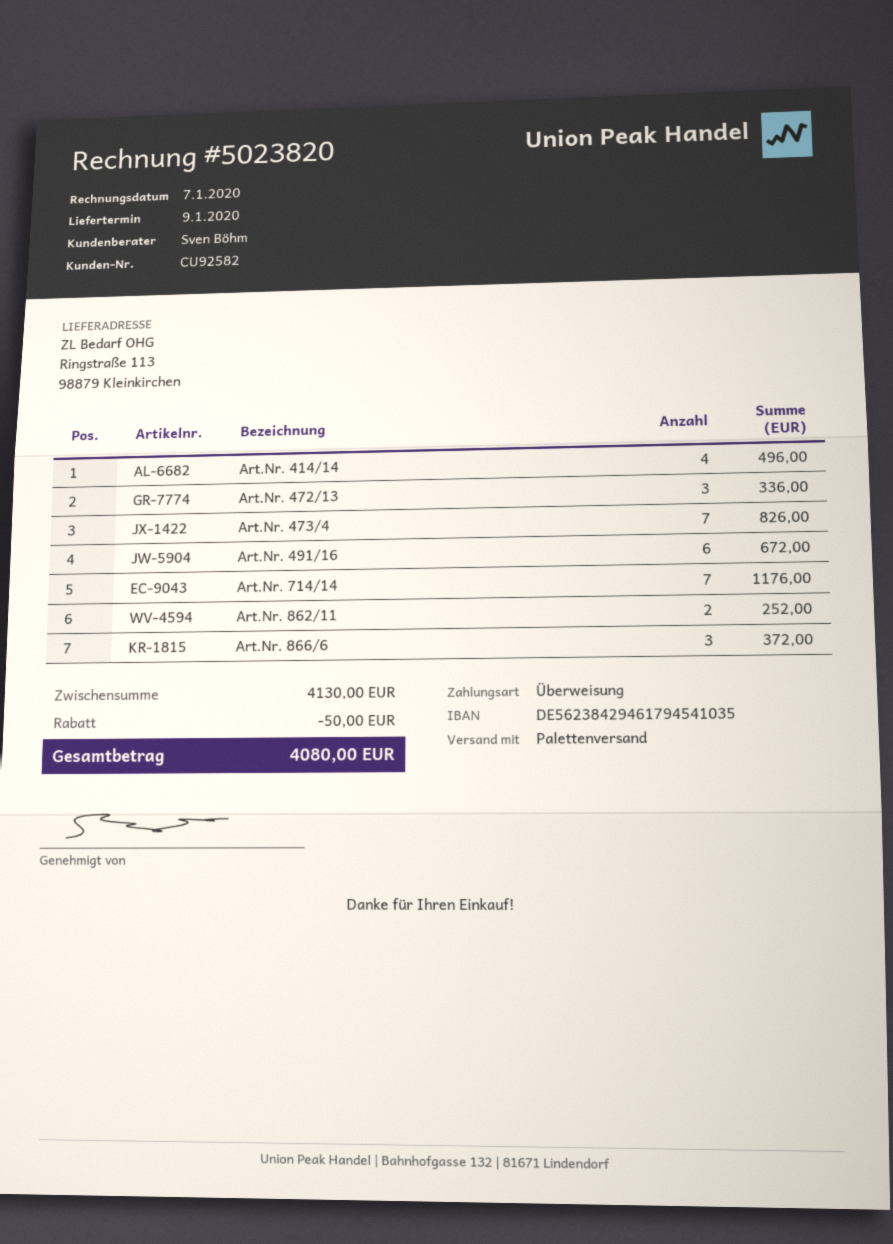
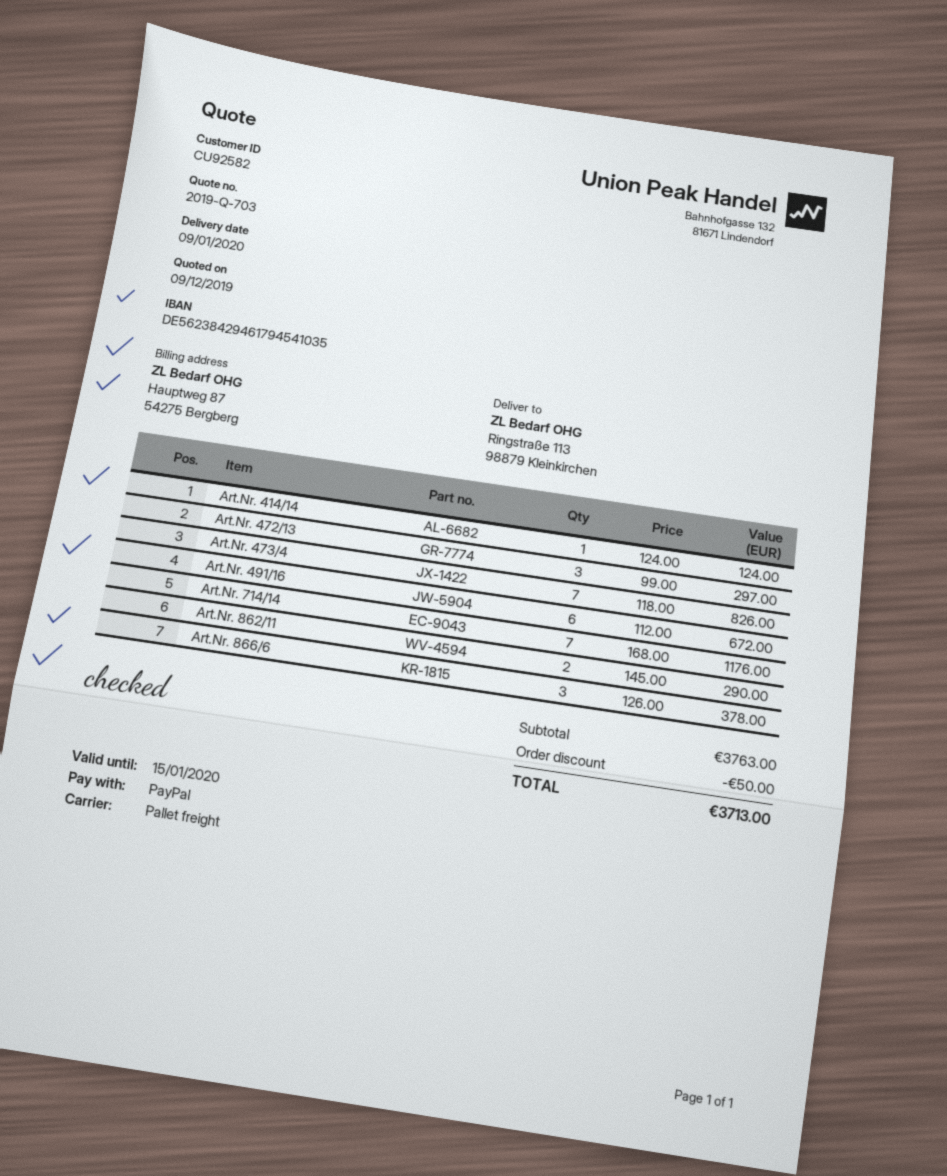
payment method: bank transfer -> PayPal
Art.Nr. 414/14: 4 for 496.00 -> 1 for 124.00
Art.Nr. 472/13: 3 for 336.00 -> 3 for 297.00
Art.Nr. 862/11: 2 for 252.00 -> 2 for 290.00
Art.Nr. 866/6: 3 for 372.00 -> 3 for 378.00
subtotal: 4130.00 -> 3763.00
total: 4080.00 -> 3713.00

